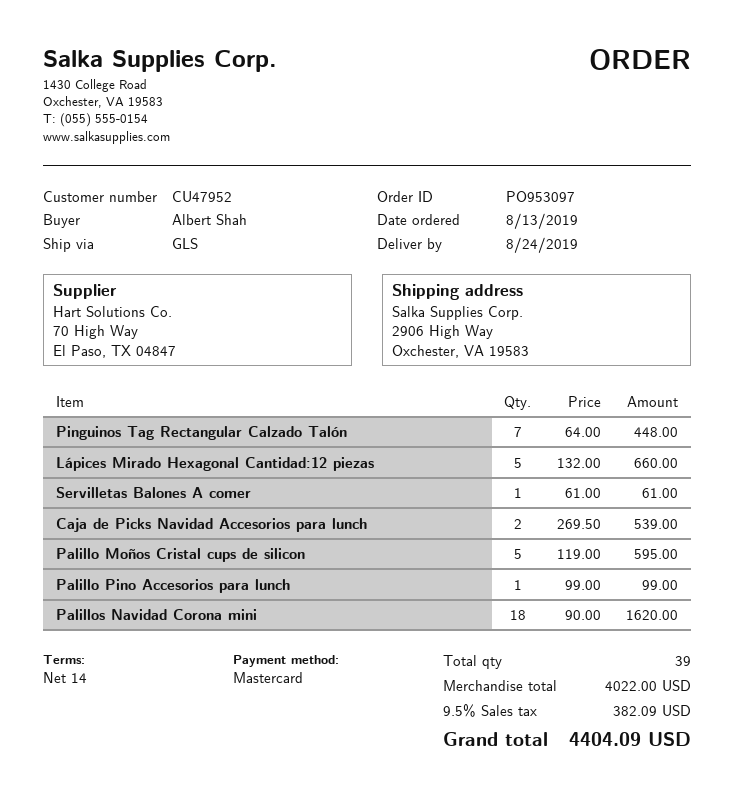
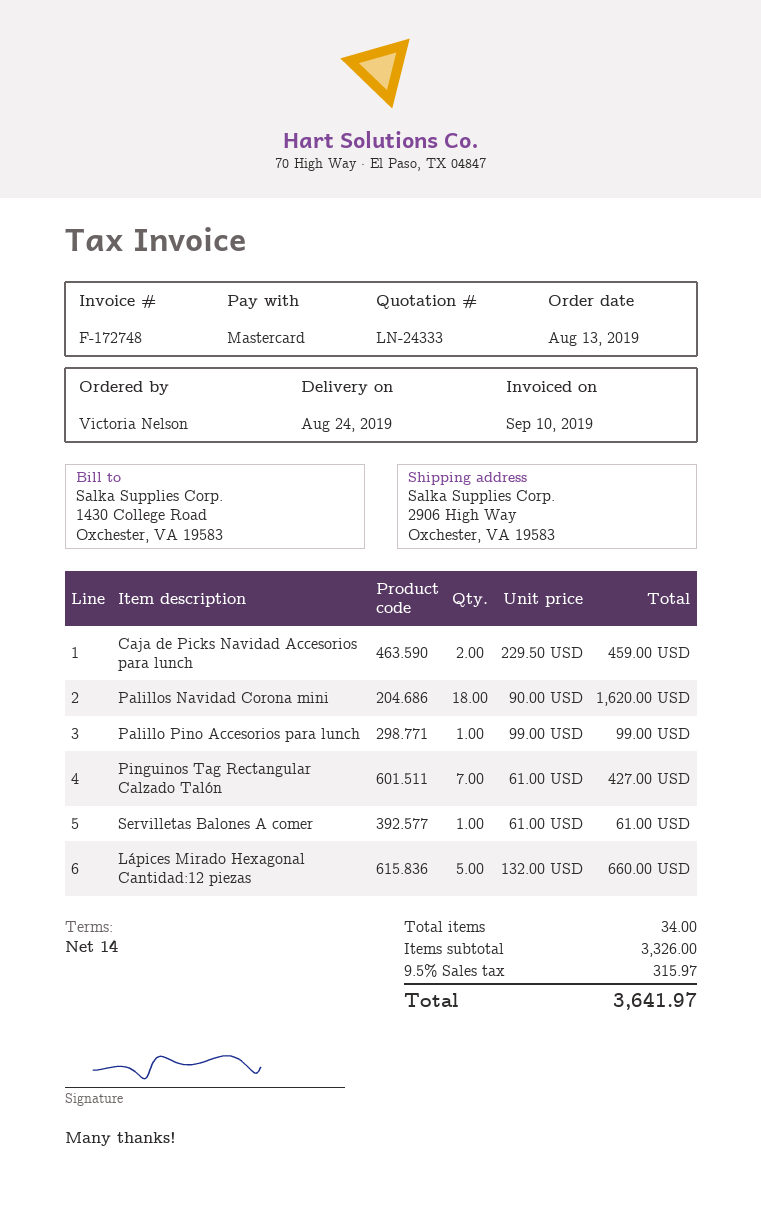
ordered by: Albert Shah -> Victoria Nelson
Pinguinos Tag Rectangular Calzado Talón: 7 x 64.00 = 448.00 -> 7 x 61.00 = 427.00
Caja de Picks Navidad Accesorios para lunch: 2 x 269.50 = 539.00 -> 2 x 229.50 = 459.00
Palillo Moños Cristal cups de silicon: 5 x 119.00 = 595.00 -> none
total quantity: 39 -> 34
subtotal: 4022.00 -> 3326.00
tax: 9.5% = 382.09 -> 9.5% = 315.97
total: 4404.09 -> 3641.97

